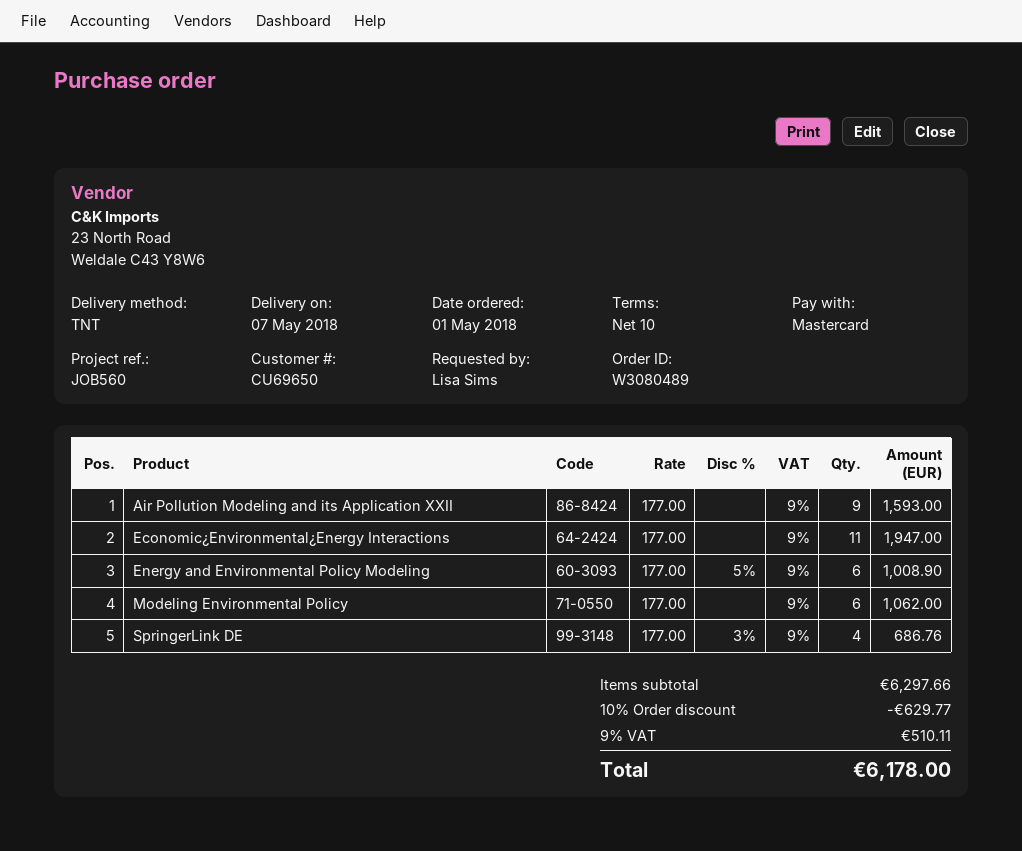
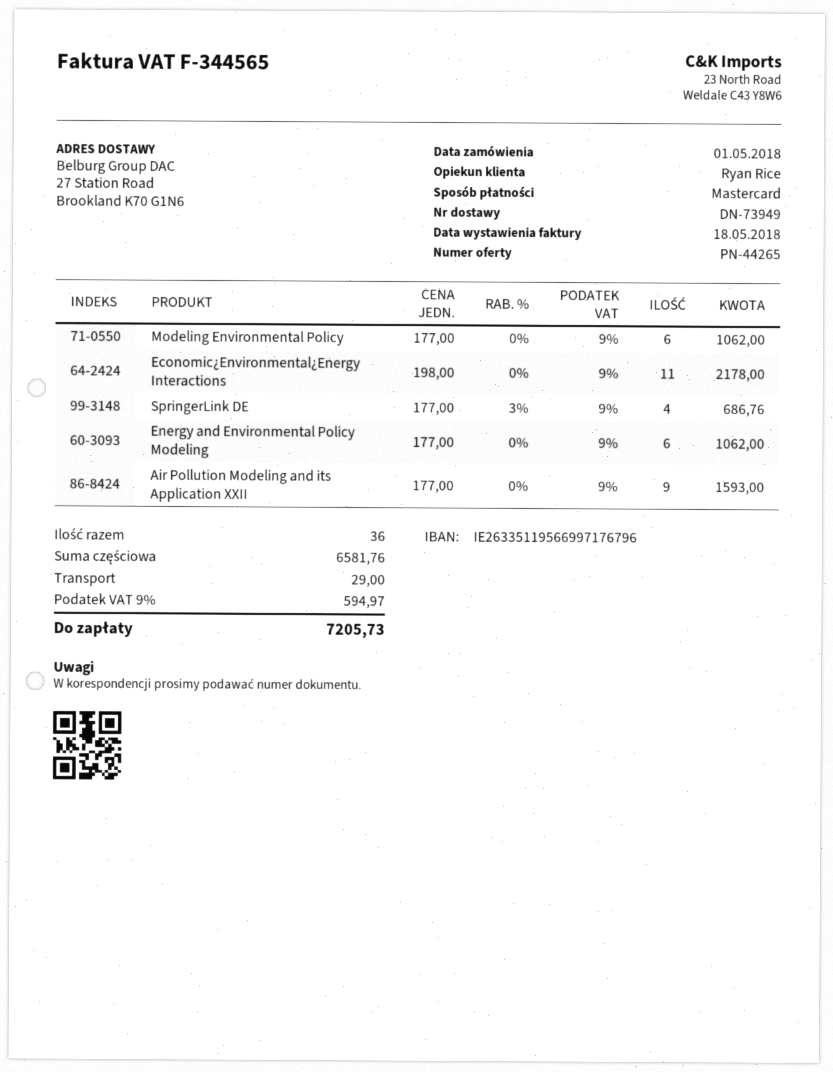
Economic¿Environmental¿Energy Interactions: 11 x 177.00 = 1947.00 -> 11 x 198.00 = 2178.00
Energy and Environmental Policy Modeling: 6 x 177.00 - 5% = 1008.90 -> 6 x 177.00 = 1062.00
subtotal: 6297.66 -> 6581.76
discount: 10% = 629.77 -> none
shipping: none -> 29.00
tax: 9% = 510.11 -> 9% = 594.97
total: 6178.00 -> 7205.73

